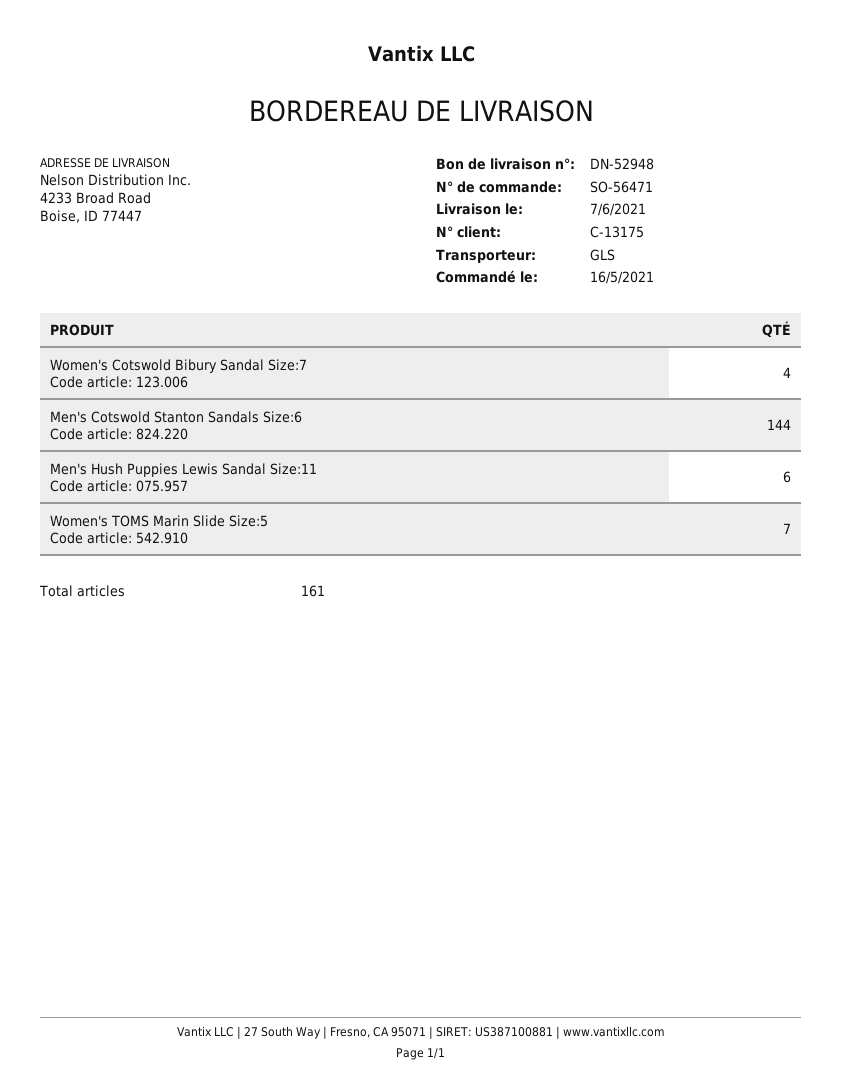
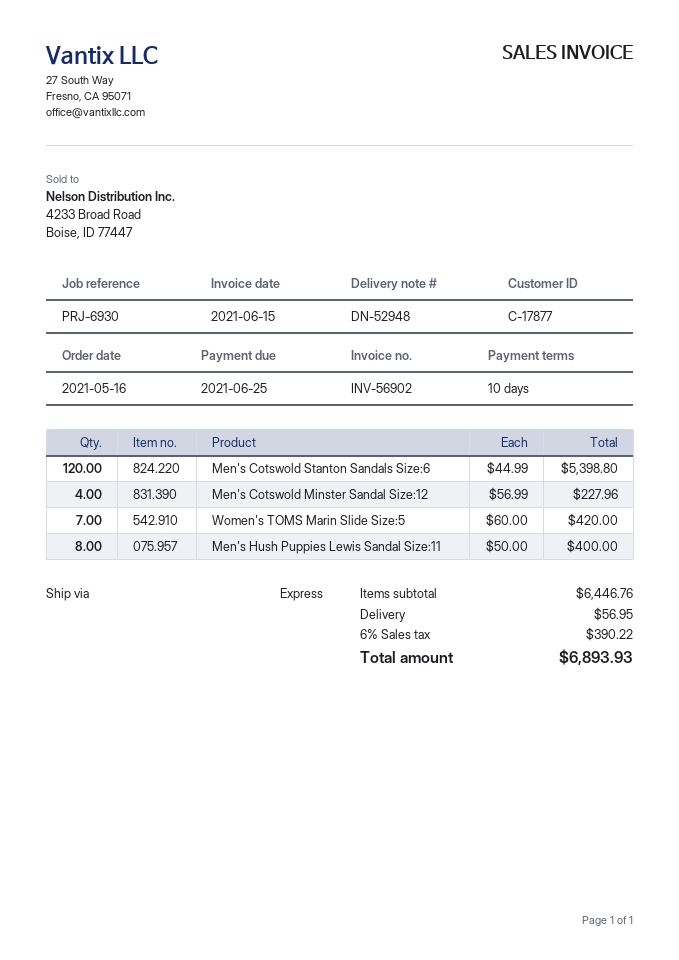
customer number: C-13175 -> C-17877
shipping method: GLS -> express
Women's Cotswold Bibury Sandal Size:7: 4 -> none
Men's Cotswold Stanton Sandals Size:6: 144 -> 120
Men's Hush Puppies Lewis Sandal Size:11: 6 -> 8
Men's Cotswold Minster Sandal Size:12: none -> 4

